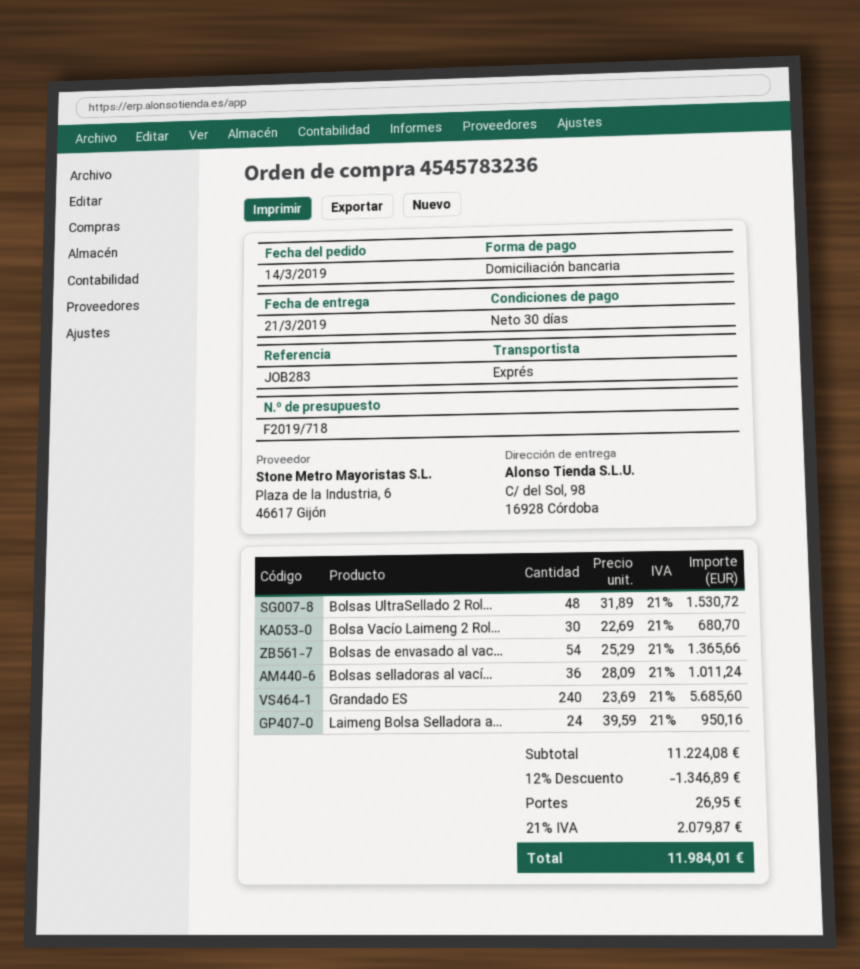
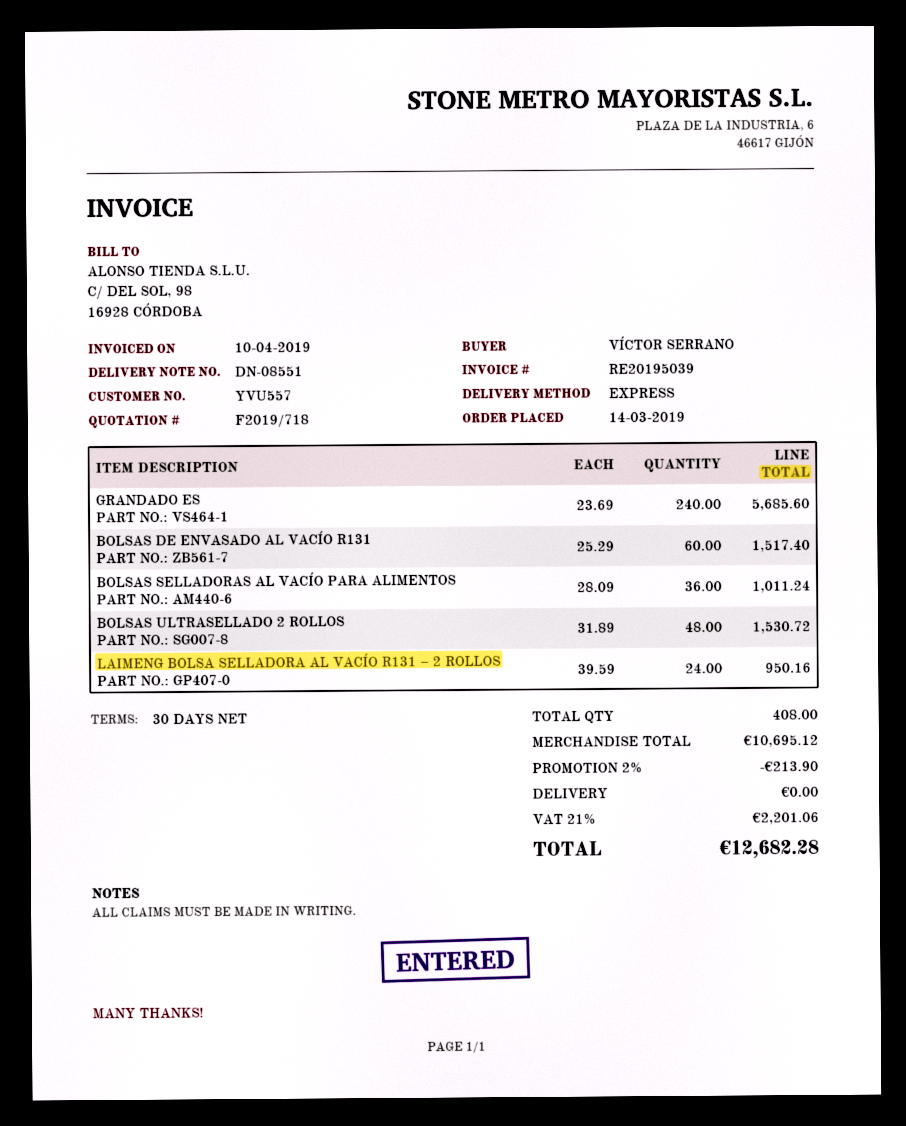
Bolsa Vacío Laimeng 2 Rol...: 30 x 22.69 = 680.70 -> none
Bolsas de envasado al vac...: 54 x 25.29 = 1365.66 -> 60 x 25.29 = 1517.40
subtotal: 11224.08 -> 10695.12
discount: 12% = 1346.89 -> 2% = 213.90
shipping: 26.95 -> 0.00
tax: 21% = 2079.87 -> 21% = 2201.06
total: 11984.01 -> 12682.28

